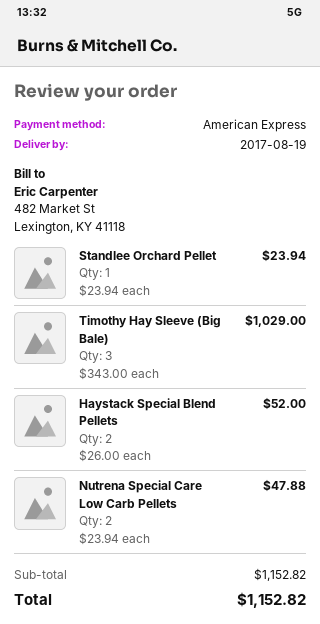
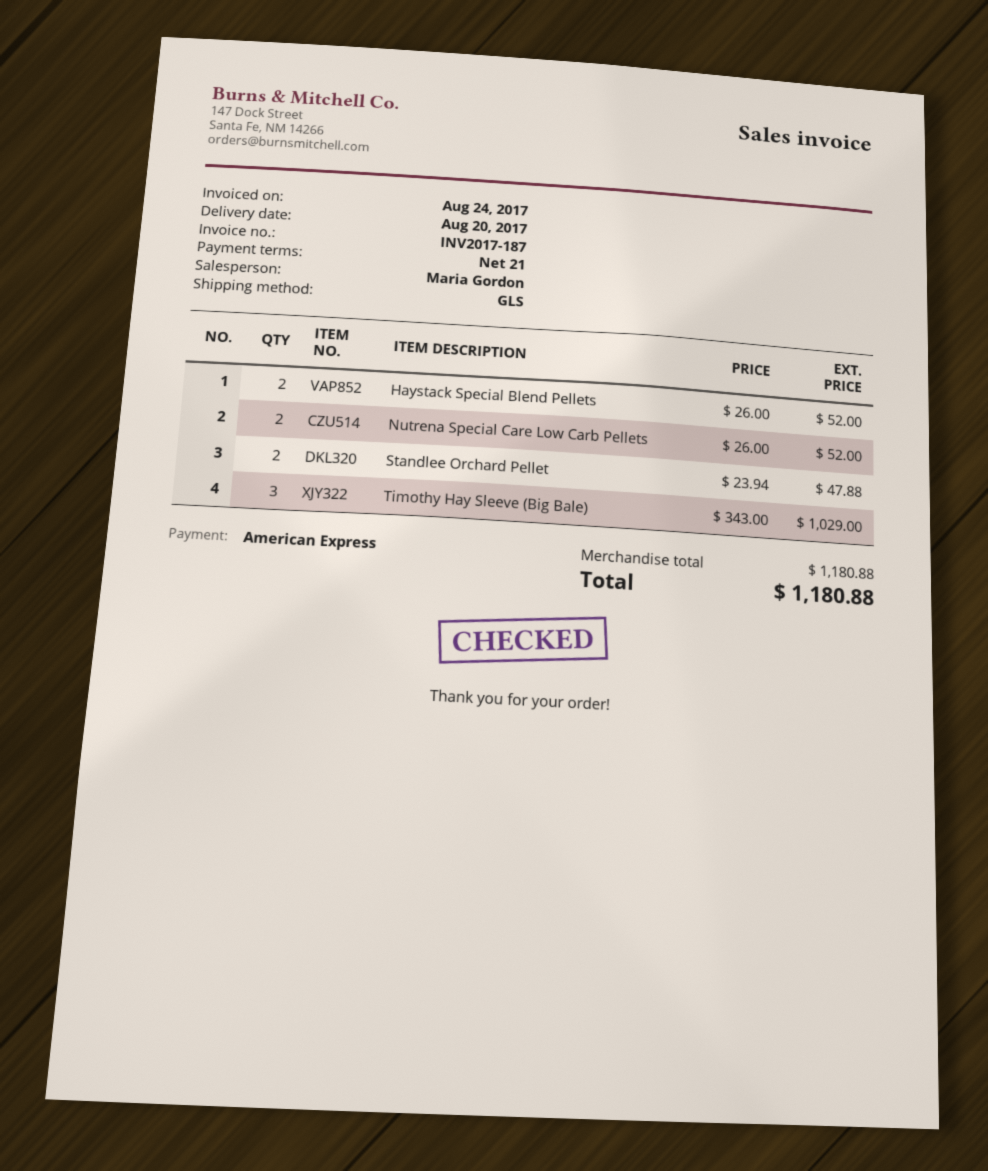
delivery date: 2017-08-19 -> 2017-08-20
Standlee Orchard Pellet: 1 x 23.94 = 23.94 -> 2 x 23.94 = 47.88
Nutrena Special Care Low Carb Pellets: 2 x 23.94 = 47.88 -> 2 x 26.00 = 52.00
subtotal: 1152.82 -> 1180.88
total: 1152.82 -> 1180.88

